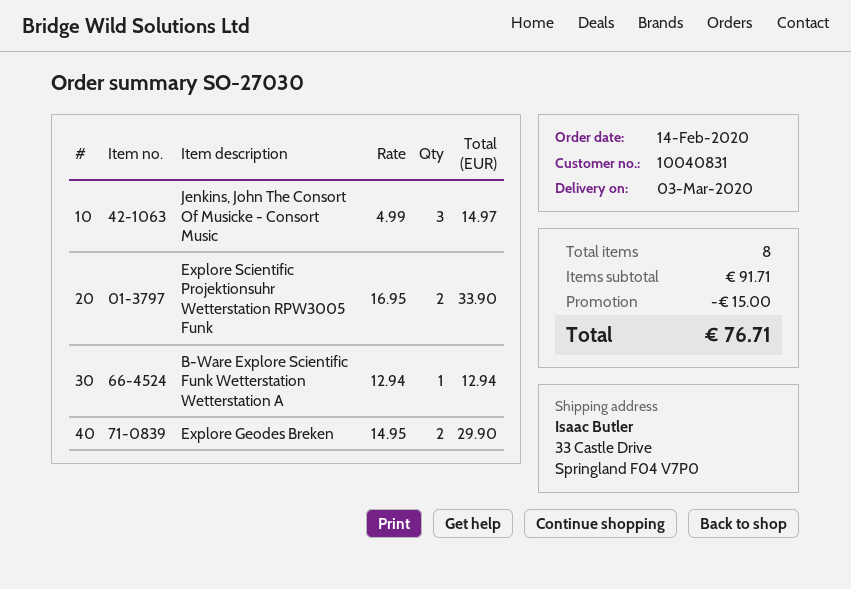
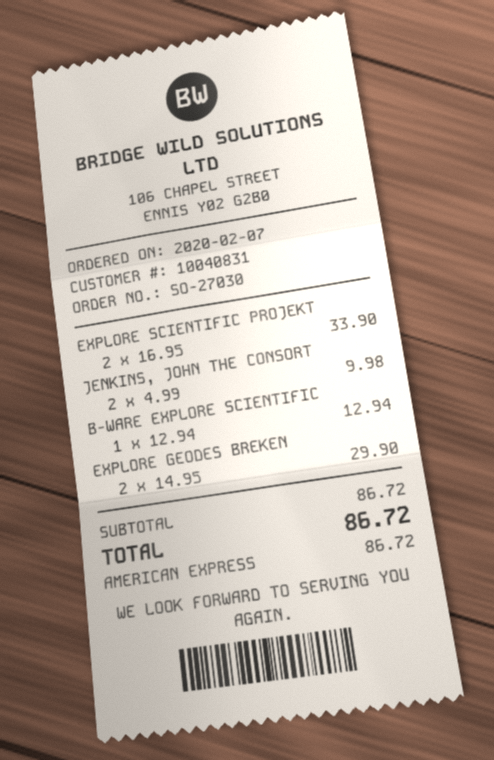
order date: 2020-02-14 -> 2020-02-07
Jenkins, John The Consort Of Musicke - Consort Music: 3 x 4.99 = 14.97 -> 2 x 4.99 = 9.98
subtotal: 91.71 -> 86.72
discount: 15.00 -> none
total: 76.71 -> 86.72

